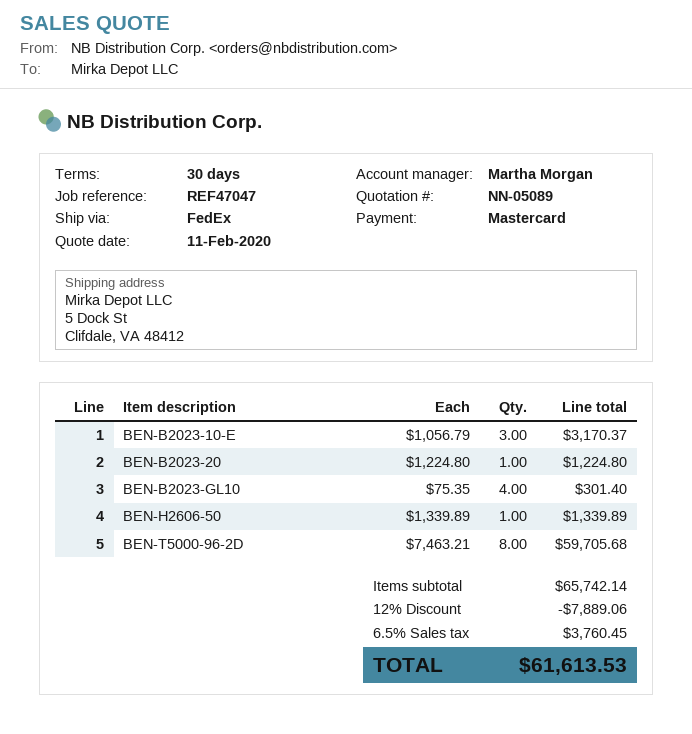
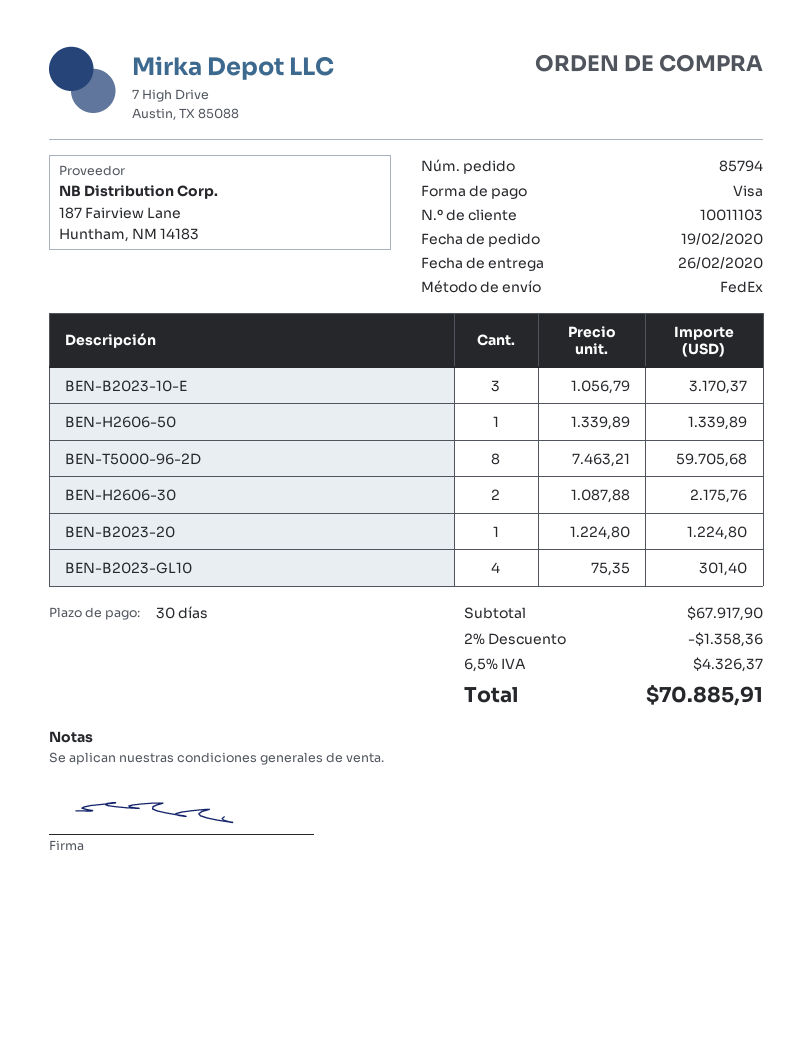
payment method: Mastercard -> Visa
BEN-H2606-30: none -> 2 x 1087.88 = 2175.76
subtotal: 65742.14 -> 67917.90
discount: 12% = 7889.06 -> 2% = 1358.36
tax: 6.5% = 3760.45 -> 6.5% = 4326.37
total: 61613.53 -> 70885.91

